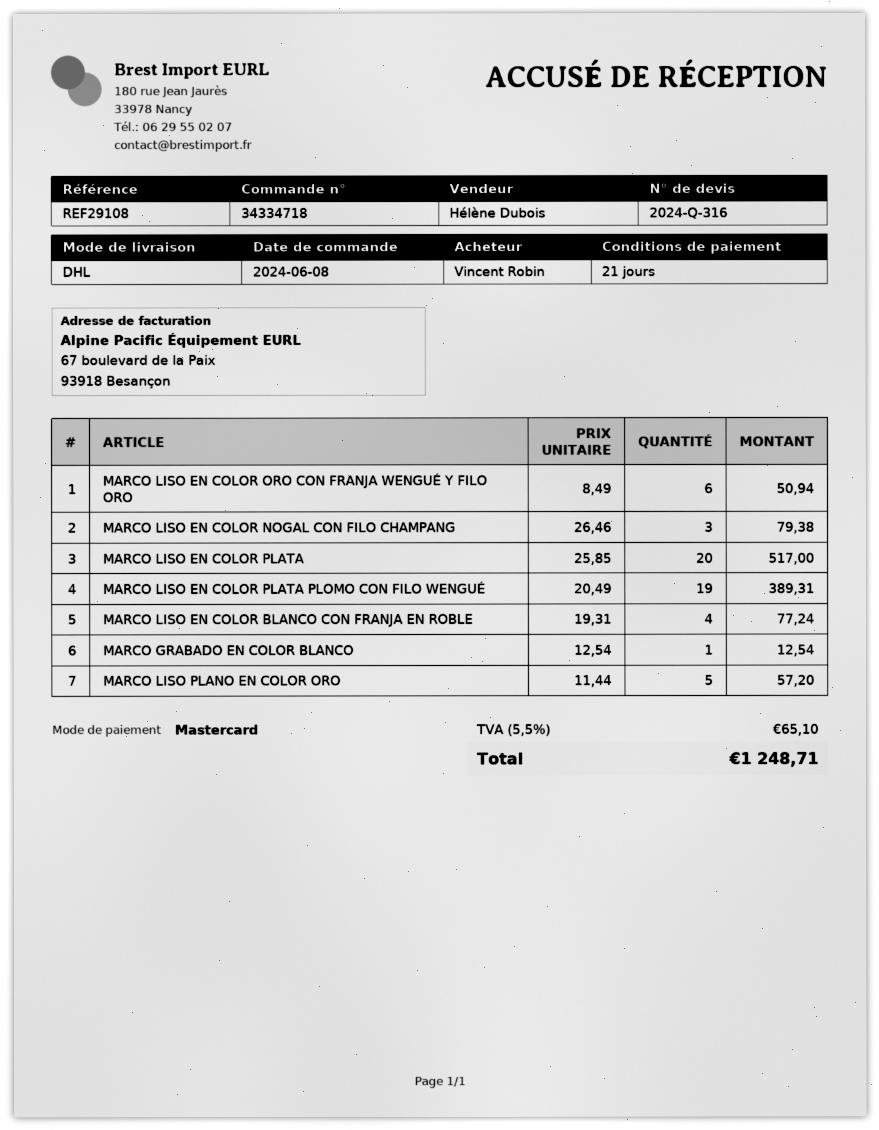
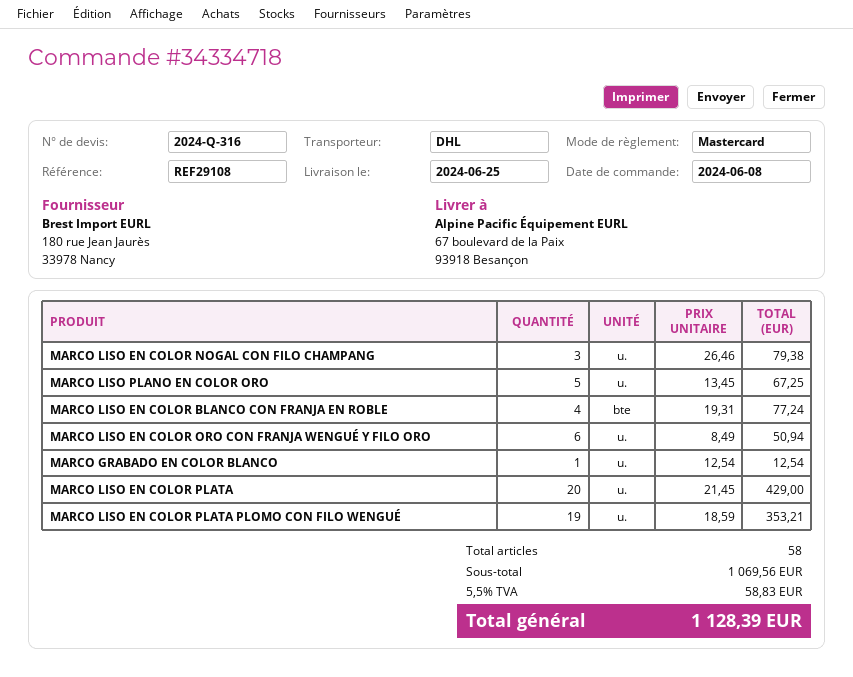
MARCO LISO EN COLOR PLATA: 20 x 25.85 = 517.00 -> 20 x 21.45 = 429.00
MARCO LISO EN COLOR PLATA PLOMO CON FILO WENGUÉ: 19 x 20.49 = 389.31 -> 19 x 18.59 = 353.21
MARCO LISO PLANO EN COLOR ORO: 5 x 11.44 = 57.20 -> 5 x 13.45 = 67.25
tax: 5.5% = 65.10 -> 5.5% = 58.83
total: 1248.71 -> 1128.39

